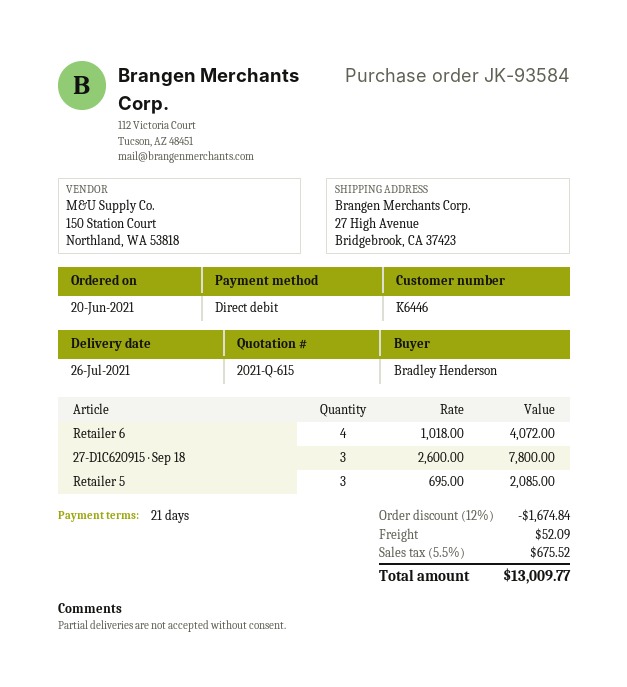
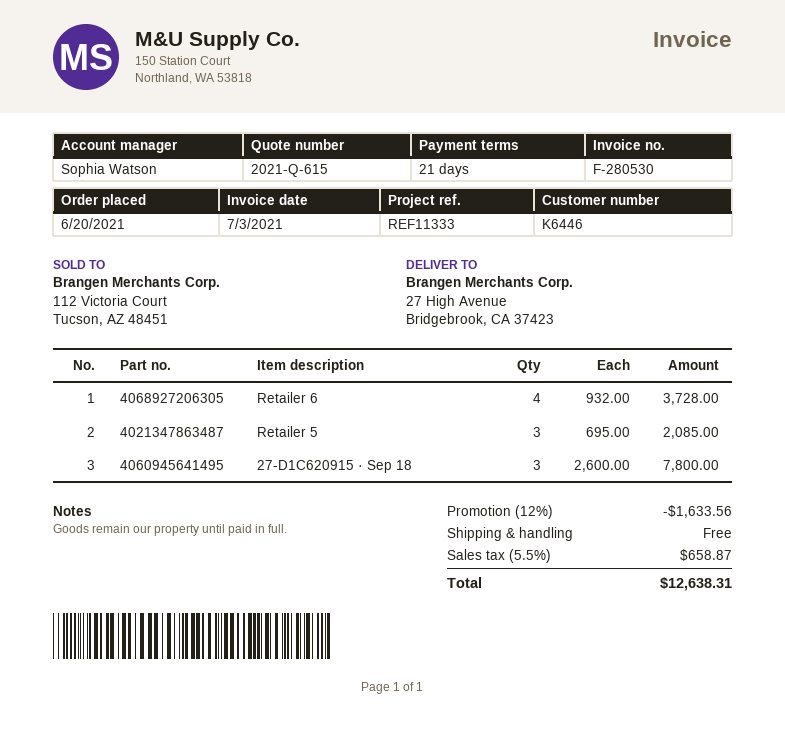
Retailer 6: 4 x 1018.00 = 4072.00 -> 4 x 932.00 = 3728.00
discount: 12% = 1674.84 -> 12% = 1633.56
shipping: 52.09 -> 0.00
tax: 5.5% = 675.52 -> 5.5% = 658.87
total: 13009.77 -> 12638.31

